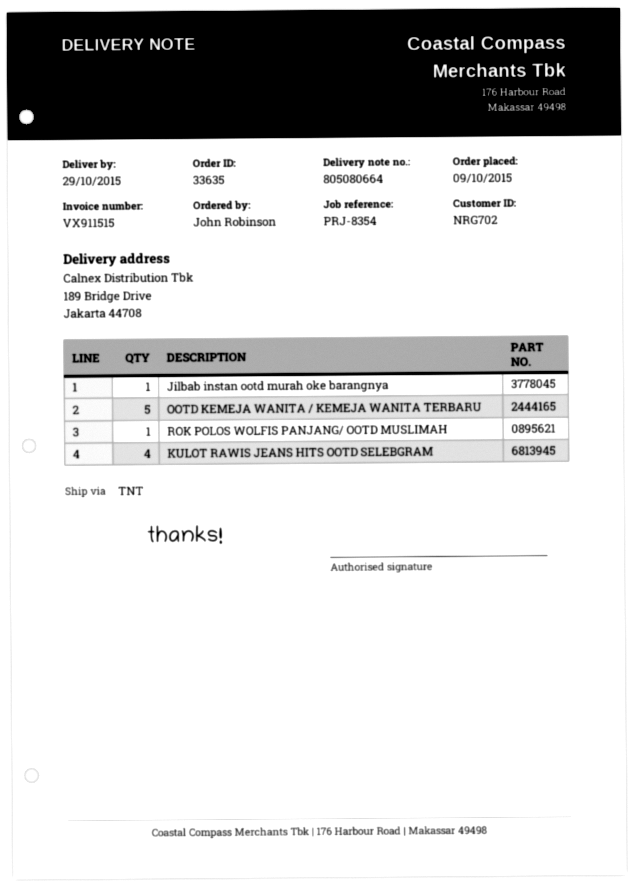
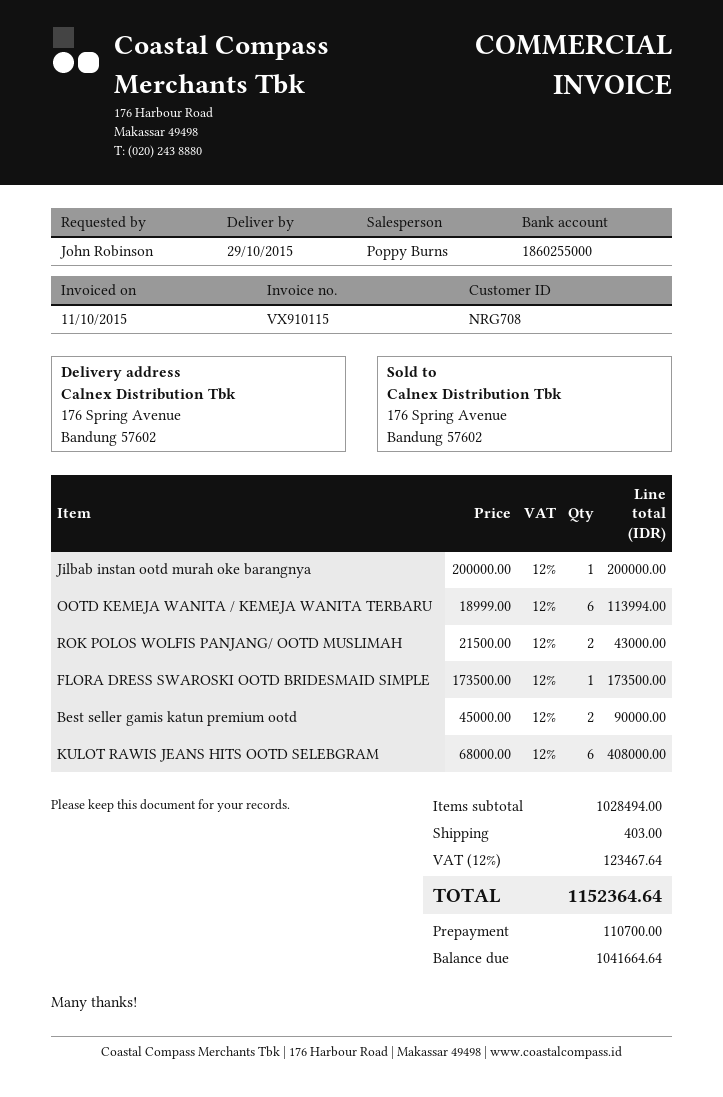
invoice number: VX911515 -> VX910115
customer number: NRG702 -> NRG708
ship to: 189 Bridge Drive, Jakarta 44708 -> 176 Spring Avenue, Bandung 57602
OOTD KEMEJA WANITA / KEMEJA WANITA TERBARU: 5 -> 6
ROK POLOS WOLFIS PANJANG/ OOTD MUSLIMAH: 1 -> 2
KULOT RAWIS JEANS HITS OOTD SELEBGRAM: 4 -> 6
FLORA DRESS SWAROSKI OOTD BRIDESMAID SIMPLE: none -> 1
Best seller gamis katun premium ootd: none -> 2

